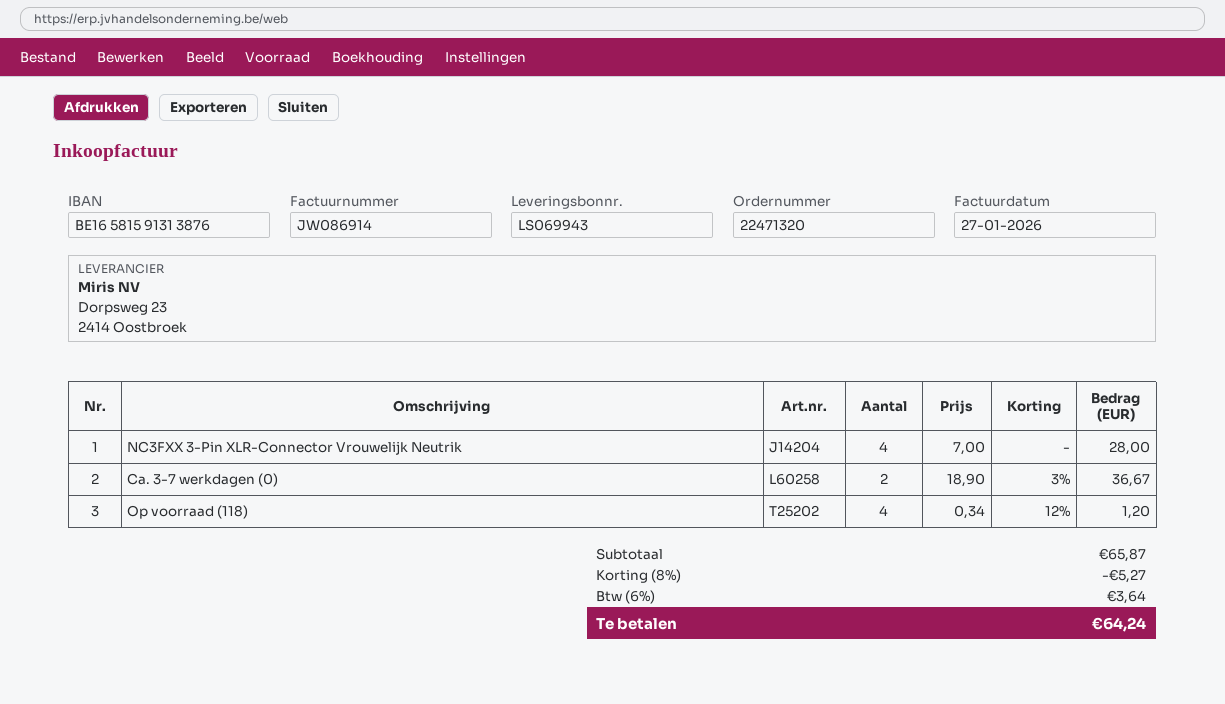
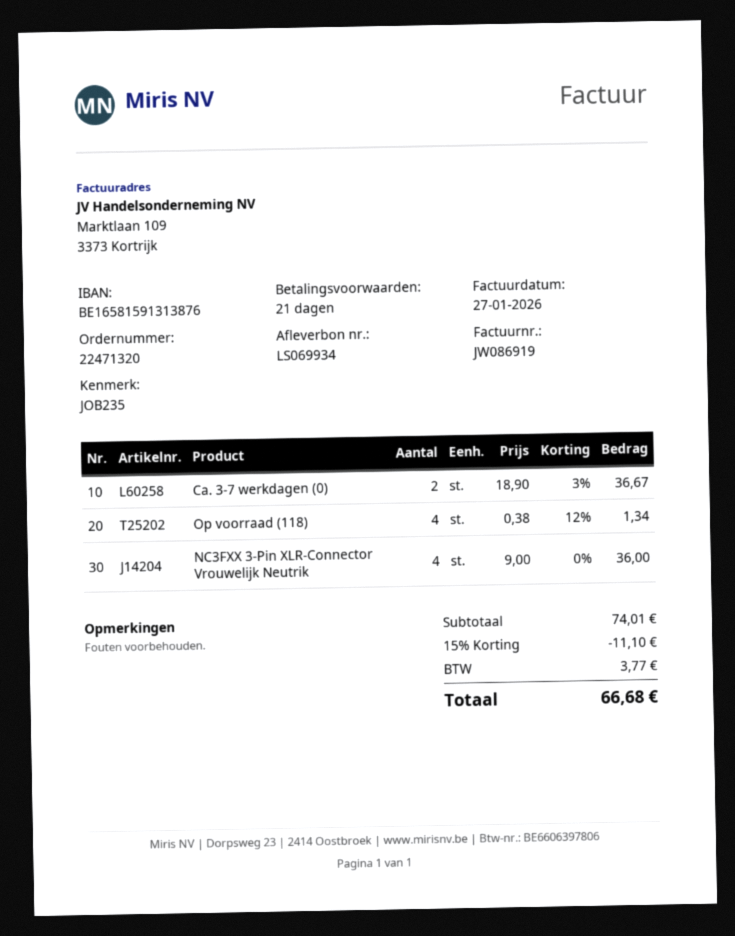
delivery note number: LS069943 -> LS069934
invoice number: JW086914 -> JW086919
NC3FXX 3-Pin XLR-Connector Vrouwelijk Neutrik: 4 x 7.00 = 28.00 -> 4 x 9.00 = 36.00
Op voorraad (118): 4 x 0.34 - 12% = 1.20 -> 4 x 0.38 - 12% = 1.34
subtotal: 65.87 -> 74.01
discount: 8% = 5.27 -> 15% = 11.10
tax: 3.64 -> 3.77
total: 64.24 -> 66.68

